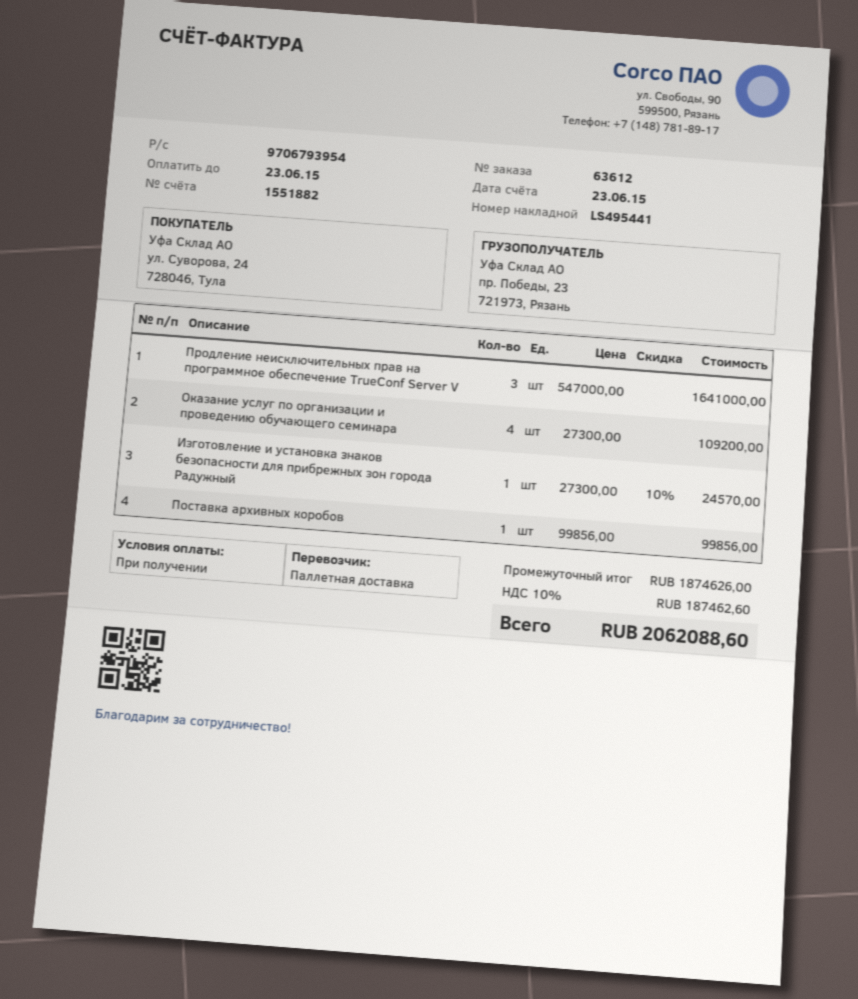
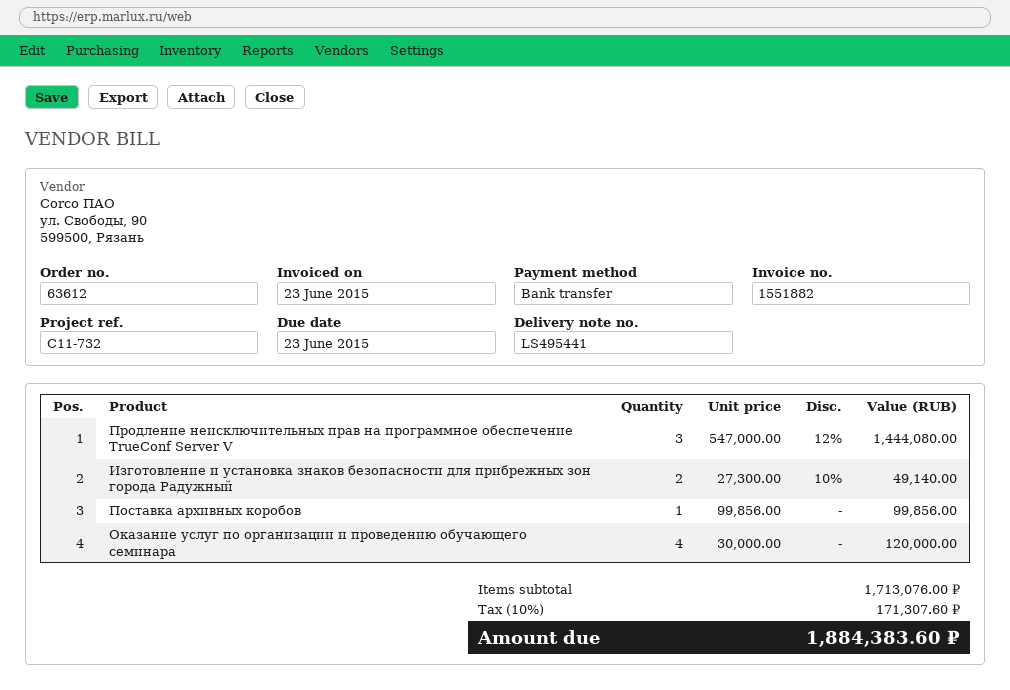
Продление неисключительных прав на программное обеспечение TrueConf Server V: 3 x 547000.00 = 1641000.00 -> 3 x 547000.00 - 12% = 1444080.00
Оказание услуг по организации и проведению обучающего семинара: 4 x 27300.00 = 109200.00 -> 4 x 30000.00 = 120000.00
Изготовление и установка знаков безопасности для прибрежных зон города Радужный: 1 x 27300.00 - 10% = 24570.00 -> 2 x 27300.00 - 10% = 49140.00
subtotal: 1874626.00 -> 1713076.00
tax: 10% = 187462.60 -> 10% = 171307.60
total: 2062088.60 -> 1884383.60

